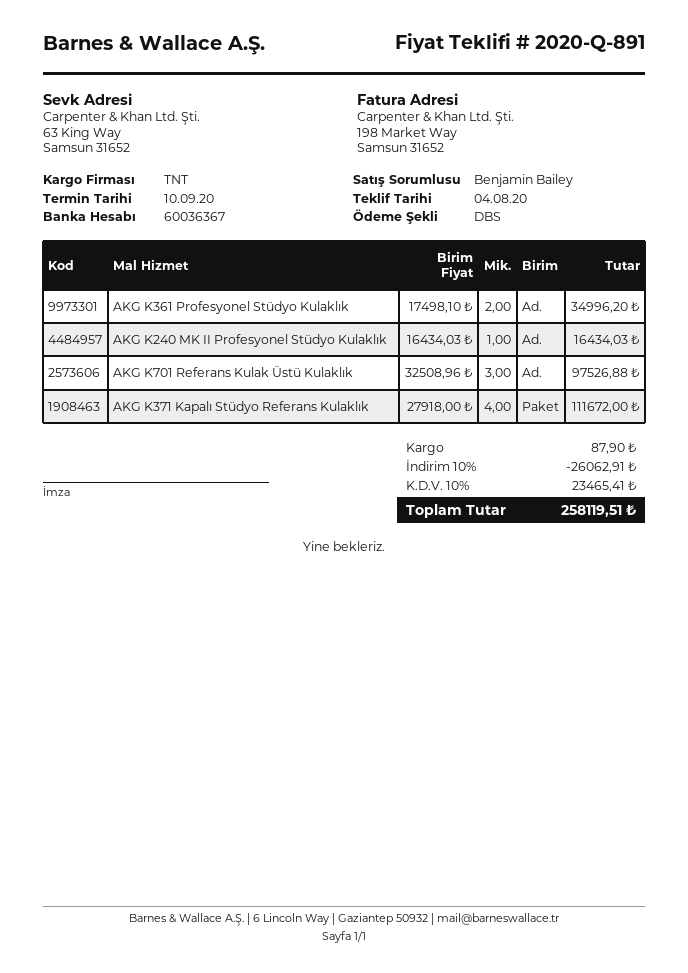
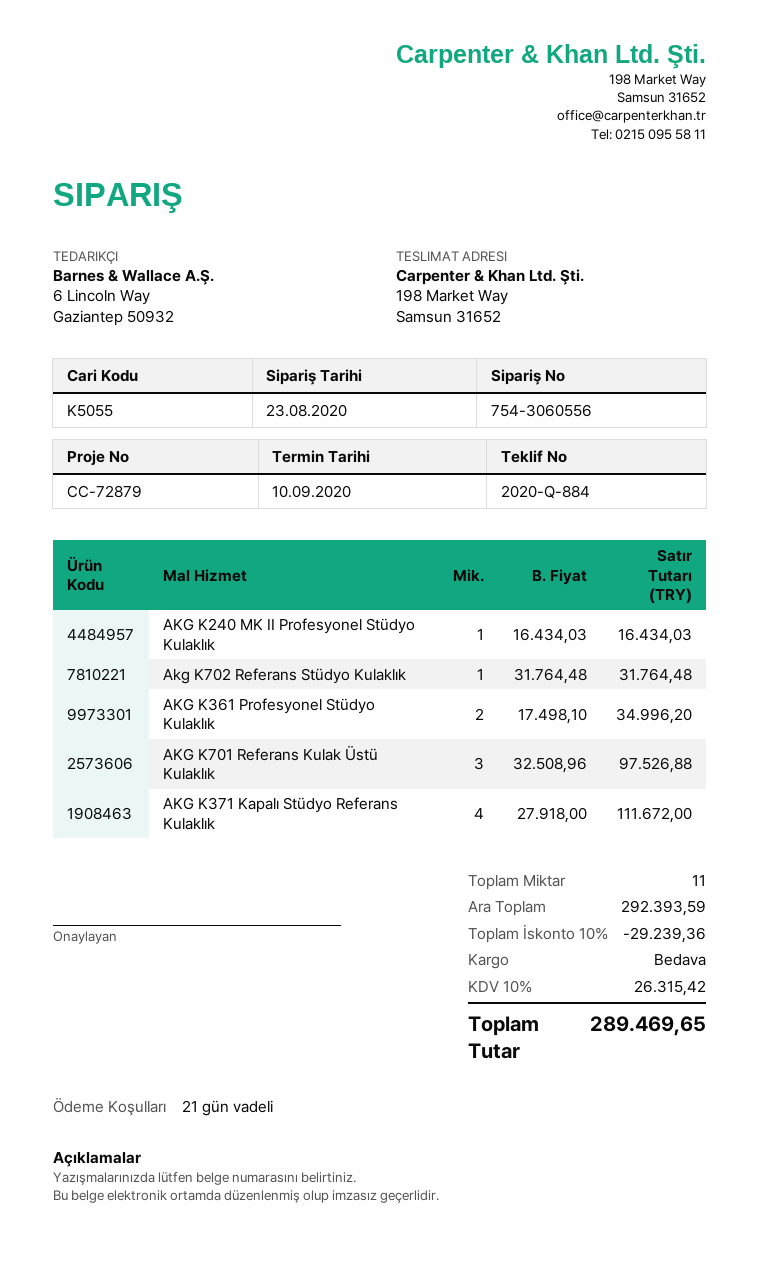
quote number: 2020-Q-891 -> 2020-Q-884
ship to: 63 King Way, Samsun 31652 -> 198 Market Way, Samsun 31652
Akg K702 Referans Stüdyo Kulaklık: none -> 1 x 31764.48 = 31764.48
discount: 10% = 26062.91 -> 10% = 29239.36
shipping: 87.90 -> 0.00
tax: 10% = 23465.41 -> 10% = 26315.42
total: 258119.51 -> 289469.65

